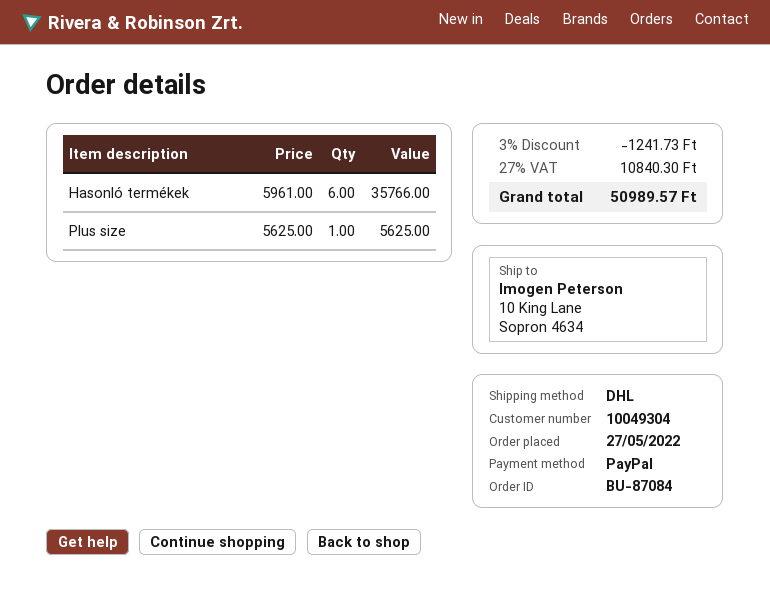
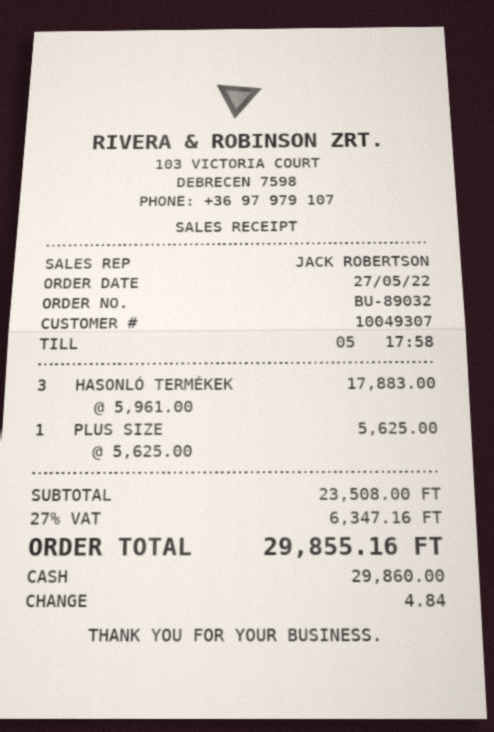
order number: BU-87084 -> BU-89032
customer number: 10049304 -> 10049307
payment method: PayPal -> cash
Hasonló termékek: 6 x 5961.00 = 35766.00 -> 3 x 5961.00 = 17883.00
discount: 3% = 1241.73 -> none
tax: 27% = 10840.30 -> 27% = 6347.16
total: 50989.57 -> 29855.16

